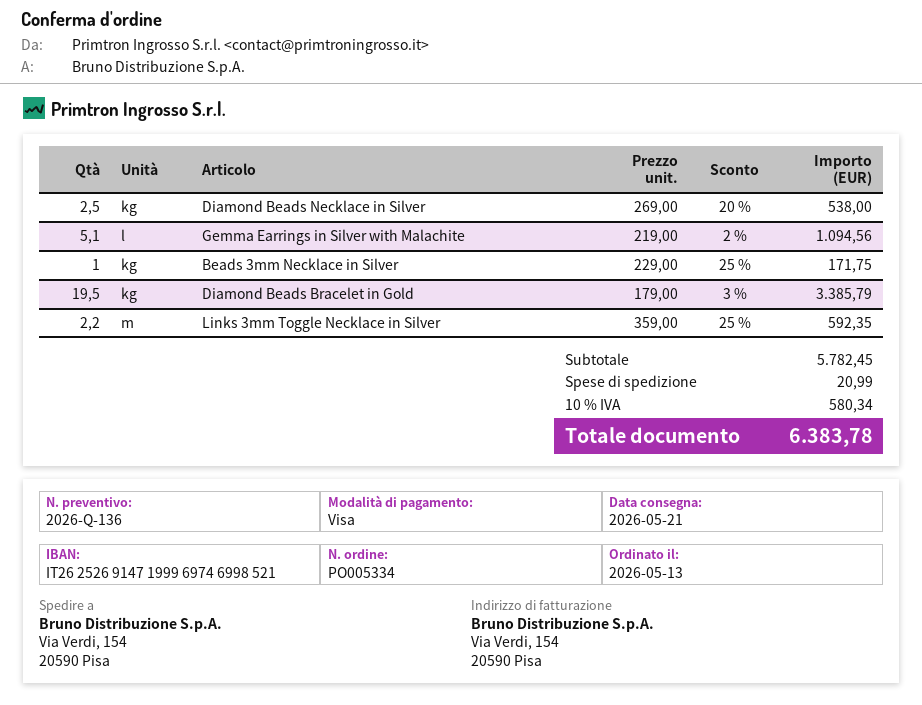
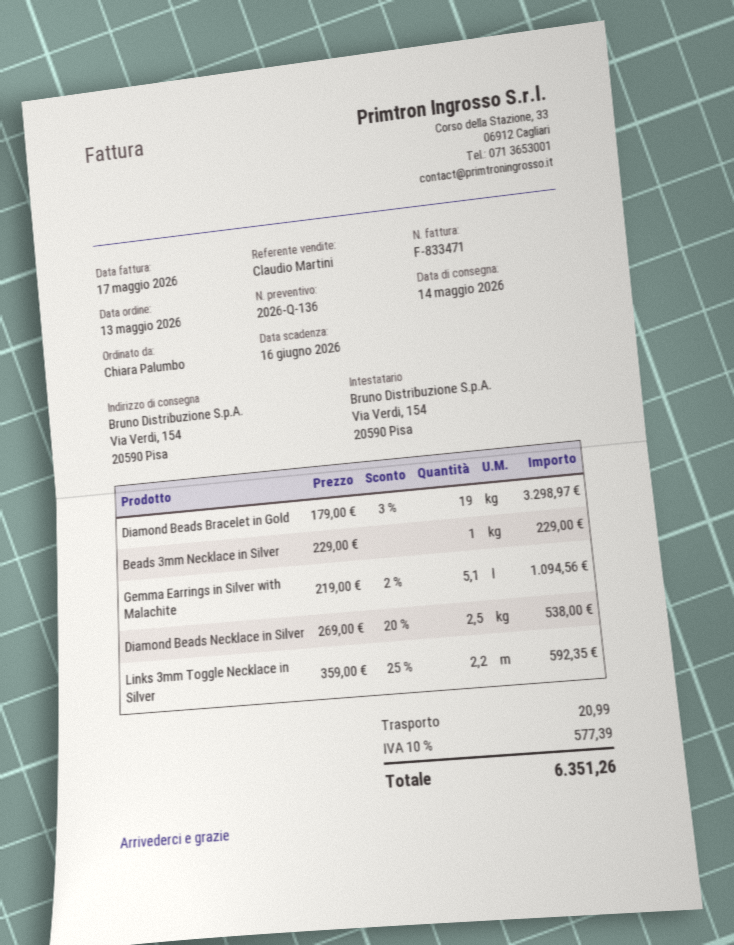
delivery date: 2026-05-21 -> 2026-05-14
Beads 3mm Necklace in Silver: 1 x 229.00 - 25% = 171.75 -> 1 x 229.00 = 229.00
Diamond Beads Bracelet in Gold: 19.5 x 179.00 - 3% = 3385.79 -> 19 x 179.00 - 3% = 3298.97
tax: 10% = 580.34 -> 10% = 577.39
total: 6383.78 -> 6351.26

